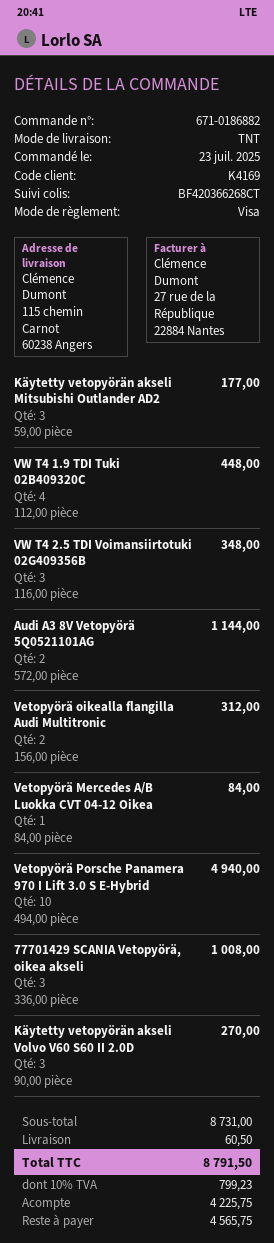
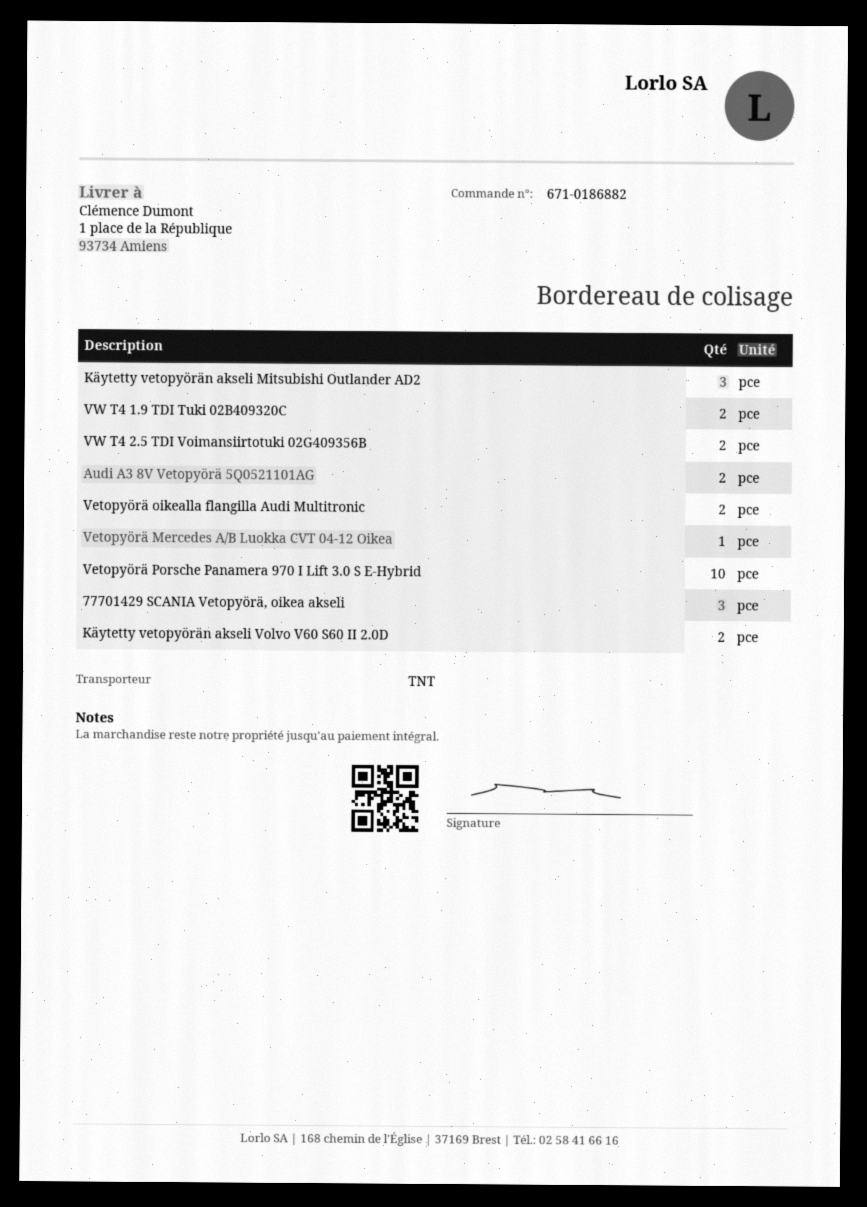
ship to: 115 chemin Carnot, 60238 Angers -> 1 place de la République, 93734 Amiens
VW T4 1.9 TDI Tuki 02B409320C: 4 -> 2
VW T4 2.5 TDI Voimansiirtotuki 02G409356B: 3 -> 2
Käytetty vetopyörän akseli Volvo V60 S60 II 2.0D: 3 -> 2

